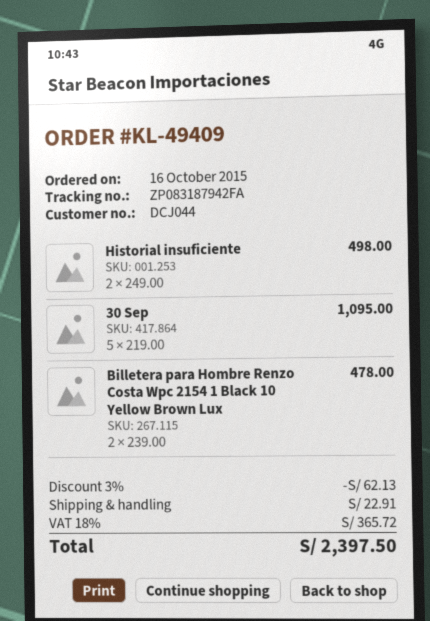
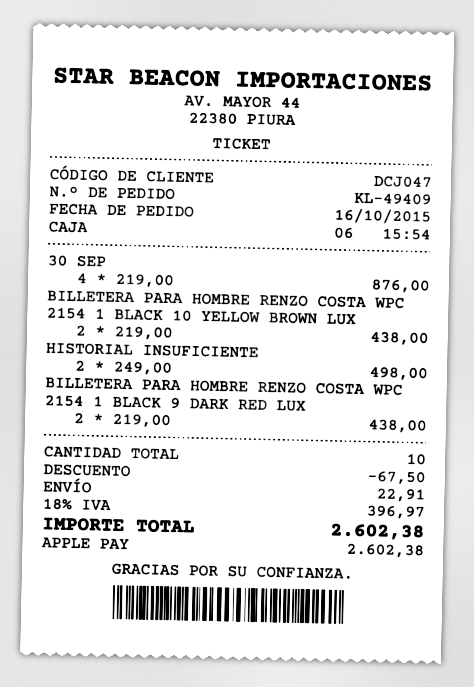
customer number: DCJ044 -> DCJ047
30 Sep: 5 x 219.00 = 1095.00 -> 4 x 219.00 = 876.00
Billetera para Hombre Renzo Costa Wpc 2154 1 Black 10 Yellow Brown Lux: 2 x 239.00 = 478.00 -> 2 x 219.00 = 438.00
BILLETERA PARA HOMBRE RENZO COSTA WPC 2154 1 BLACK 9 DARK RED LUX: none -> 2 x 219.00 = 438.00
discount: 62.13 -> 67.50
tax: 18% = 365.72 -> 18% = 396.97
total: 2397.50 -> 2602.38

